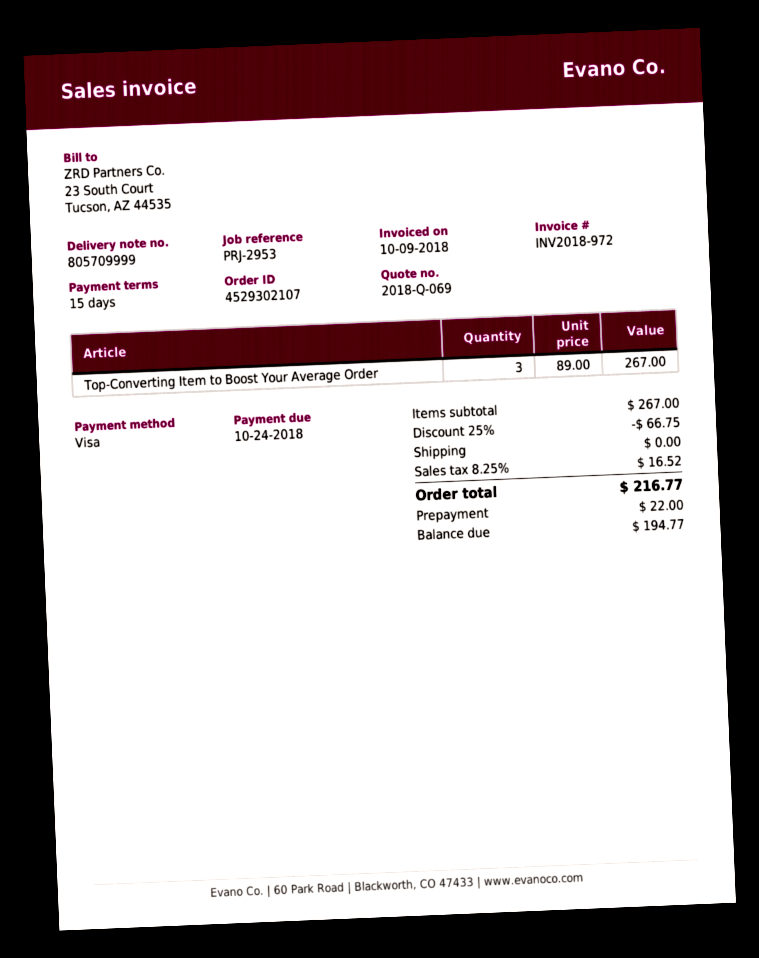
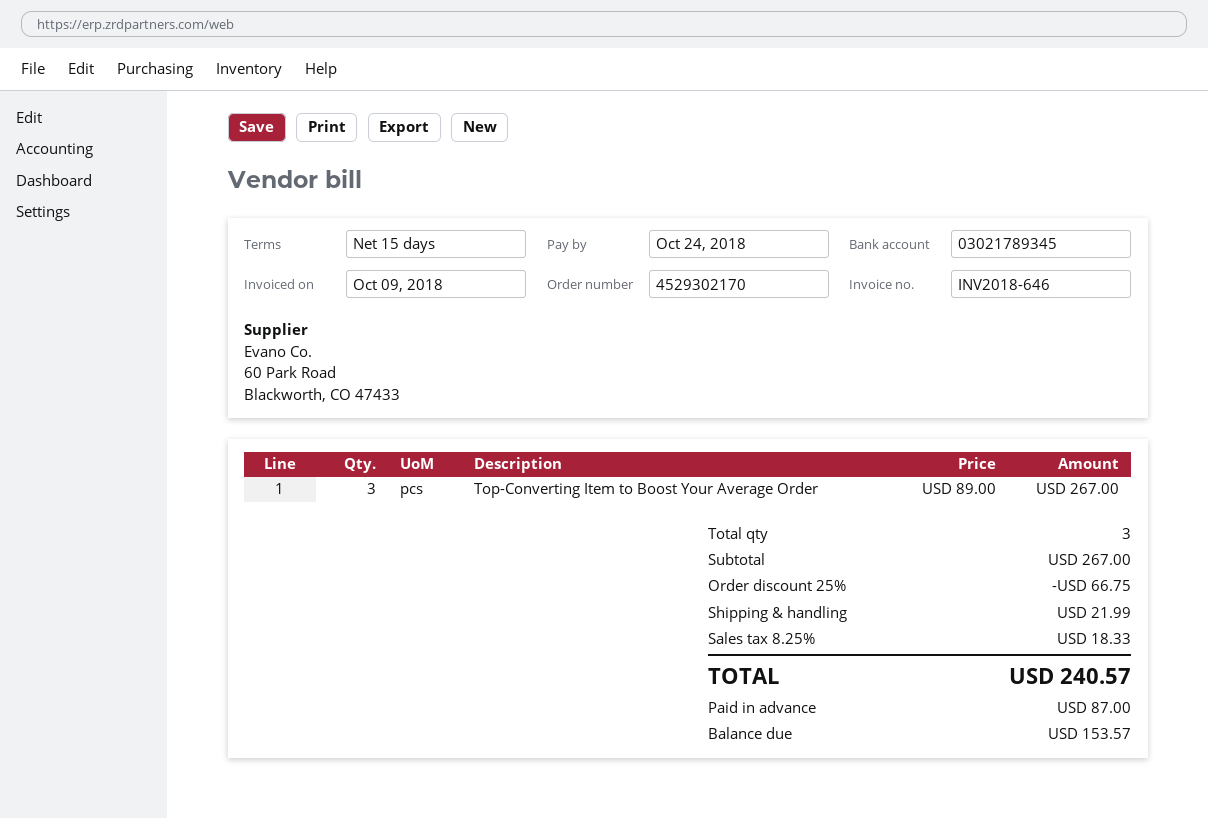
order number: 4529302107 -> 4529302170
invoice number: INV2018-972 -> INV2018-646
shipping: 0.00 -> 21.99
tax: 8.25% = 16.52 -> 8.25% = 18.33
total: 216.77 -> 240.57
deposit: 22.00 -> 87.00
balance: 194.77 -> 153.57

